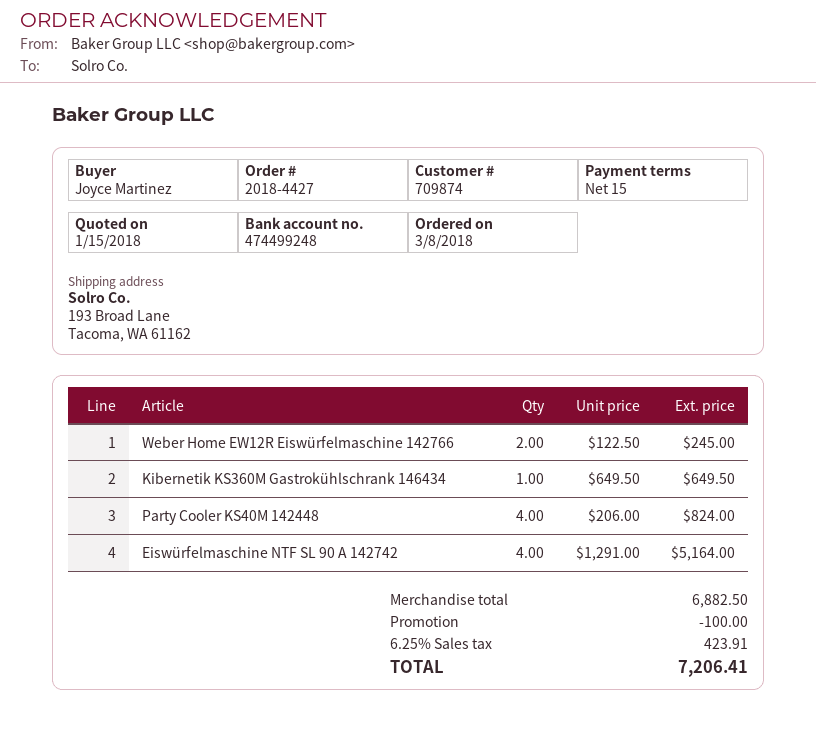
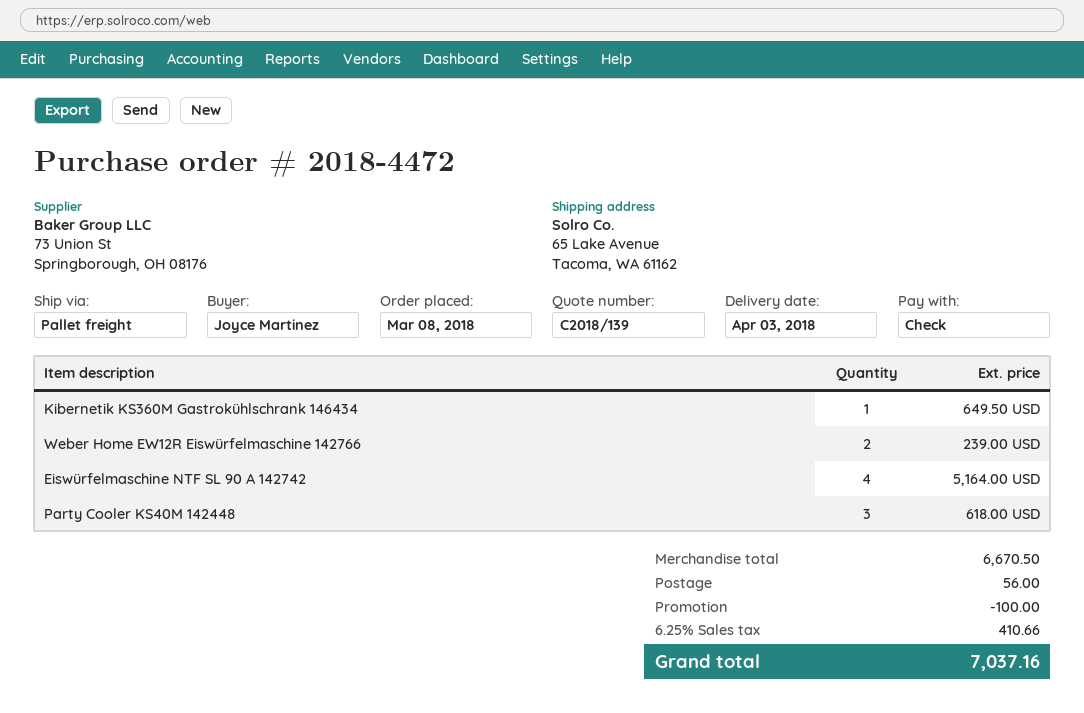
order number: 2018-4427 -> 2018-4472
ship to: 193 Broad Lane, Tacoma, WA 61162 -> 65 Lake Avenue, Tacoma, WA 61162
Weber Home EW12R Eiswürfelmaschine 142766: 2 for 245.00 -> 2 for 239.00
Party Cooler KS40M 142448: 4 for 824.00 -> 3 for 618.00
subtotal: 6882.50 -> 6670.50
shipping: none -> 56.00
tax: 6.25% = 423.91 -> 6.25% = 410.66
total: 7206.41 -> 7037.16

